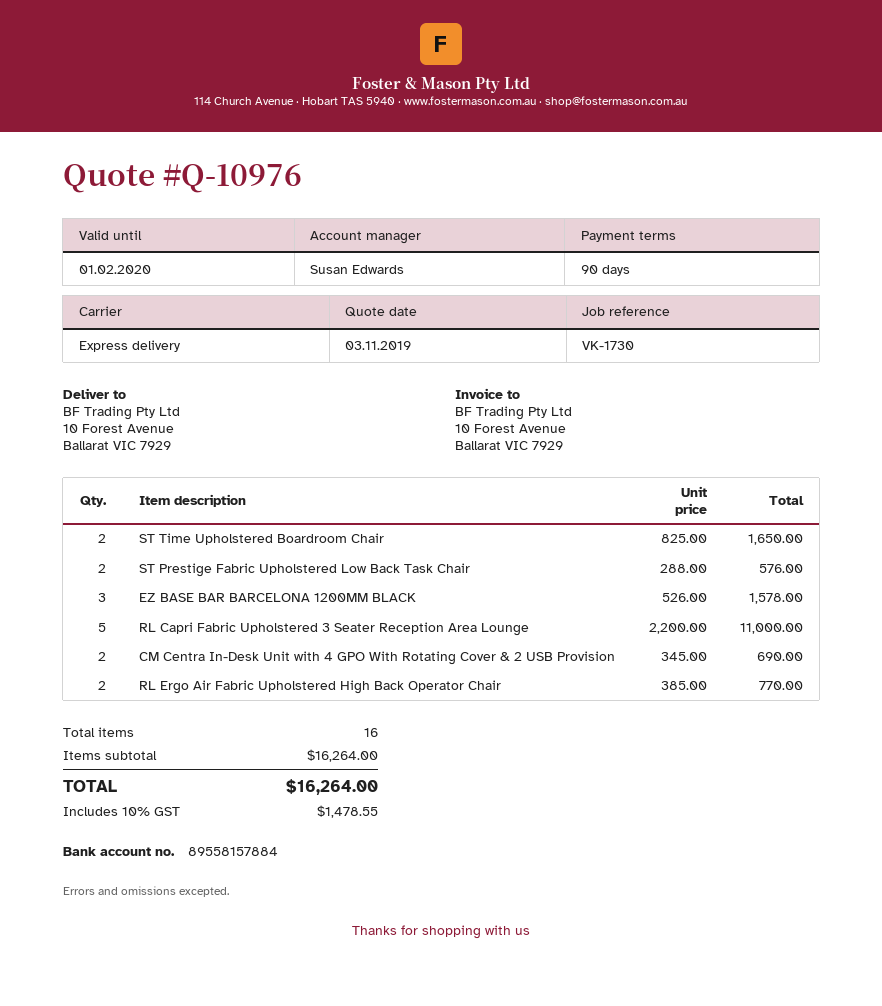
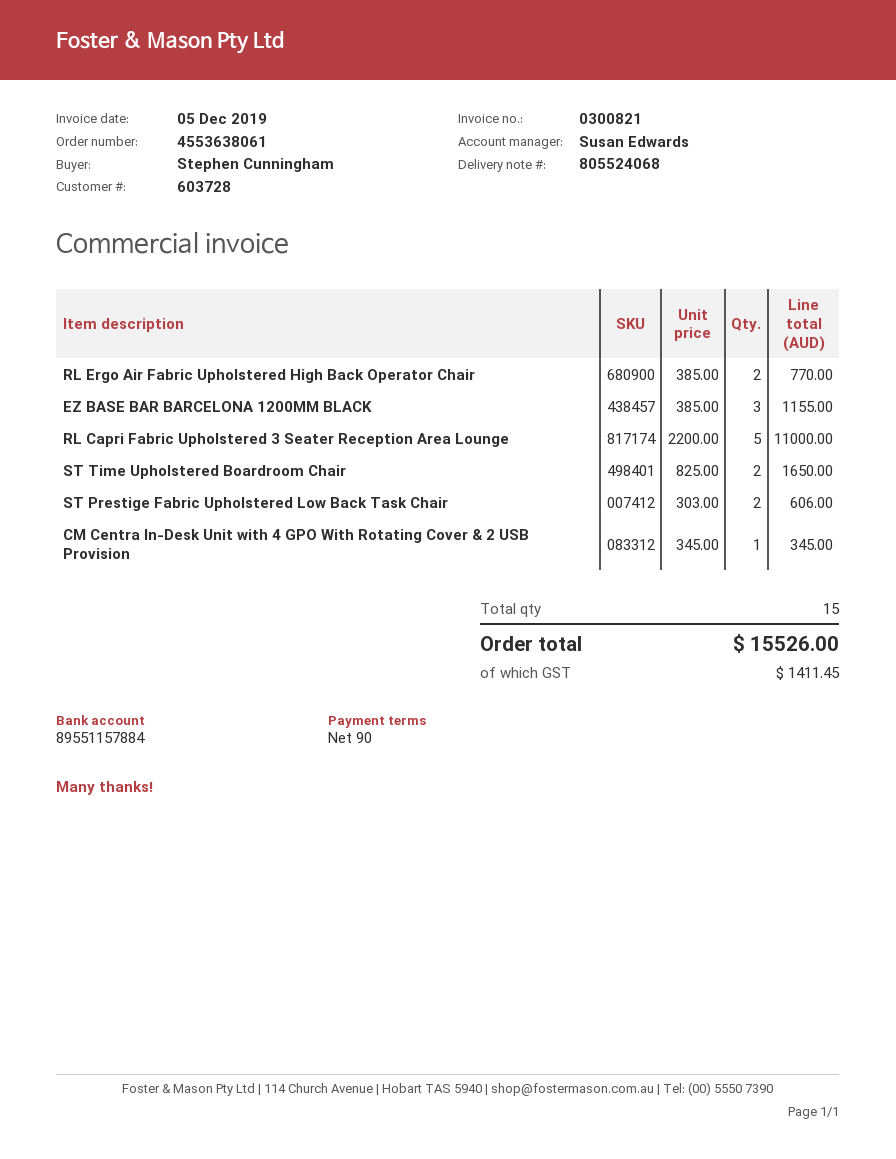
bank account: 89558157884 -> 89551157884
ST Prestige Fabric Upholstered Low Back Task Chair: 2 x 288.00 = 576.00 -> 2 x 303.00 = 606.00
EZ BASE BAR BARCELONA 1200MM BLACK: 3 x 526.00 = 1578.00 -> 3 x 385.00 = 1155.00
CM Centra In-Desk Unit with 4 GPO With Rotating Cover & 2 USB Provision: 2 x 345.00 = 690.00 -> 1 x 345.00 = 345.00
total quantity: 16 -> 15
tax: 1478.55 -> 1411.45
total: 16264.00 -> 15526.00

